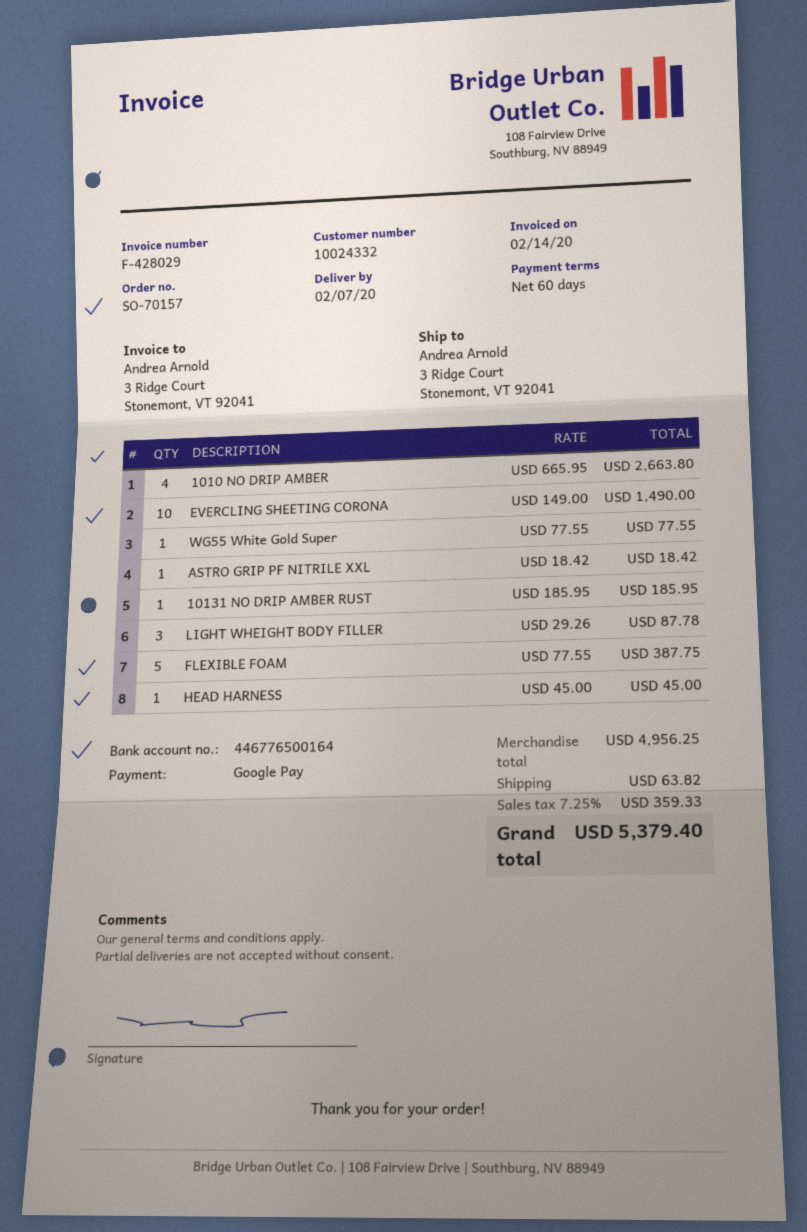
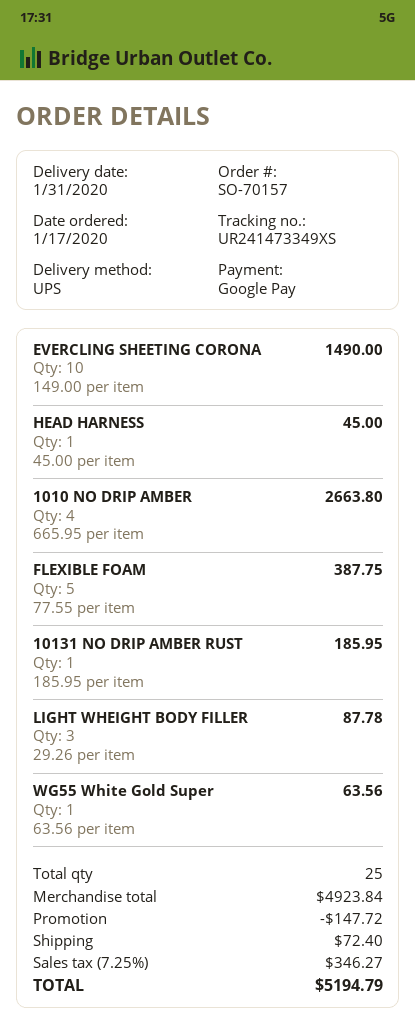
delivery date: 2020-02-07 -> 2020-01-31
WG55 White Gold Super: 1 x 77.55 = 77.55 -> 1 x 63.56 = 63.56
ASTRO GRIP PF NITRILE XXL: 1 x 18.42 = 18.42 -> none
subtotal: 4956.25 -> 4923.84
discount: none -> 147.72
shipping: 63.82 -> 72.40
tax: 7.25% = 359.33 -> 7.25% = 346.27
total: 5379.40 -> 5194.79

